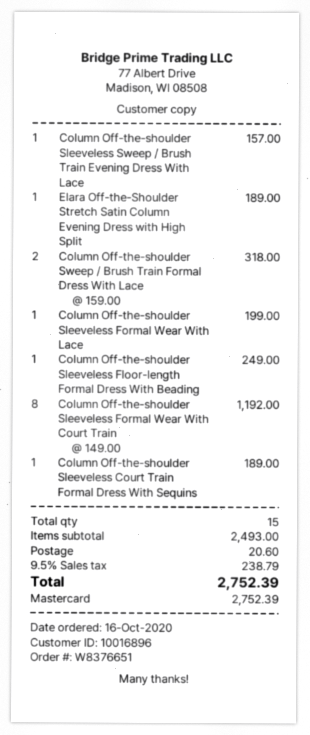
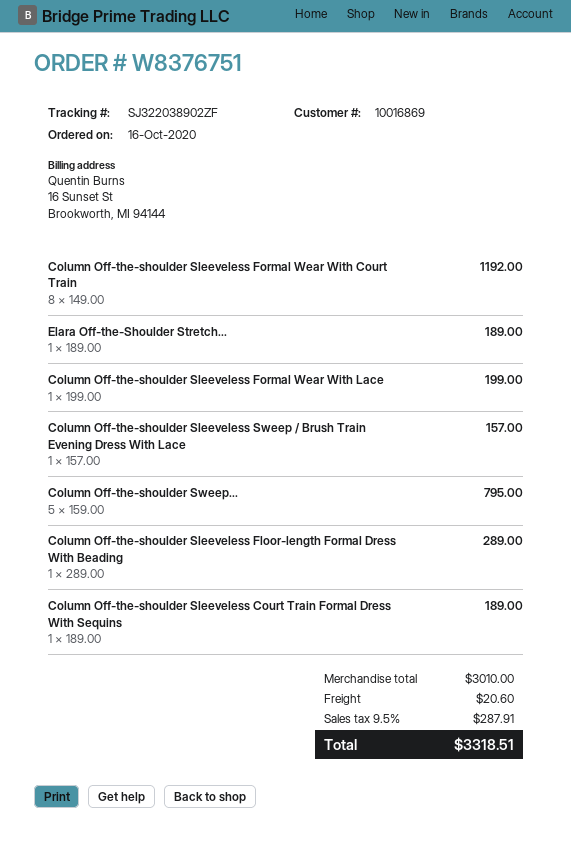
order number: W8376651 -> W8376751
customer number: 10016896 -> 10016869
Column Off-the-shoulder Sweep / Brush Train Formal Dress With Lace: 2 x 159.00 = 318.00 -> 5 x 159.00 = 795.00
Column Off-the-shoulder Sleeveless Floor-length Formal Dress With Beading: 1 x 249.00 = 249.00 -> 1 x 289.00 = 289.00
subtotal: 2493.00 -> 3010.00
tax: 9.5% = 238.79 -> 9.5% = 287.91
total: 2752.39 -> 3318.51

